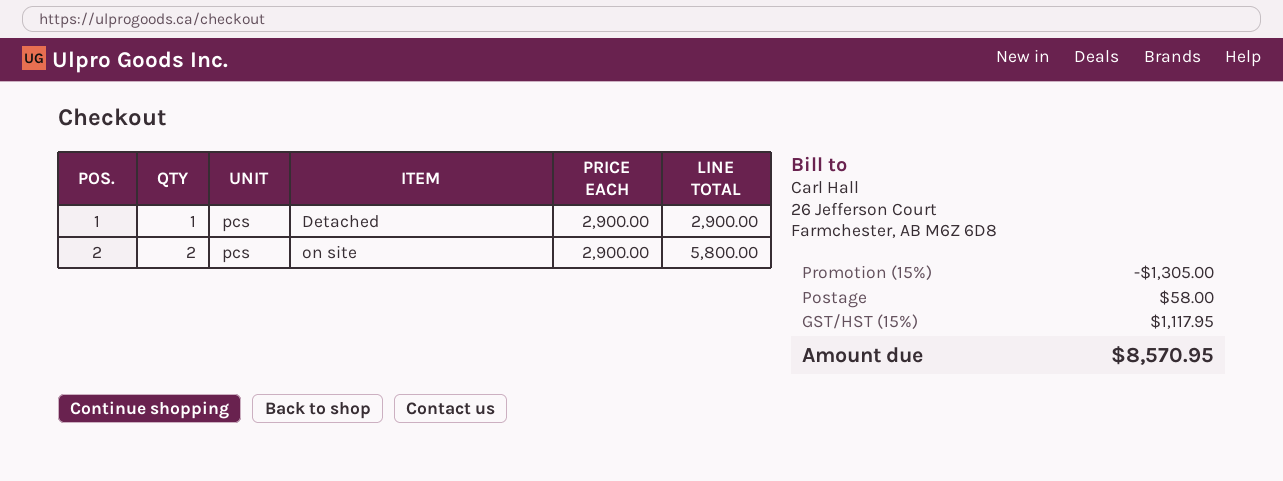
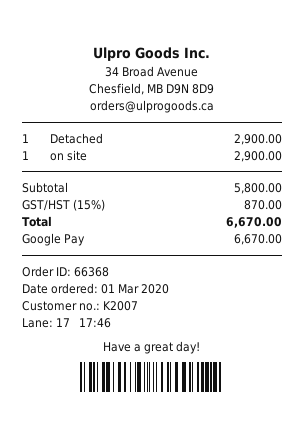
on site: 2 x 2900.00 = 5800.00 -> 1 x 2900.00 = 2900.00
discount: 15% = 1305.00 -> none
shipping: 58.00 -> none
tax: 15% = 1117.95 -> 15% = 870.00
total: 8570.95 -> 6670.00

